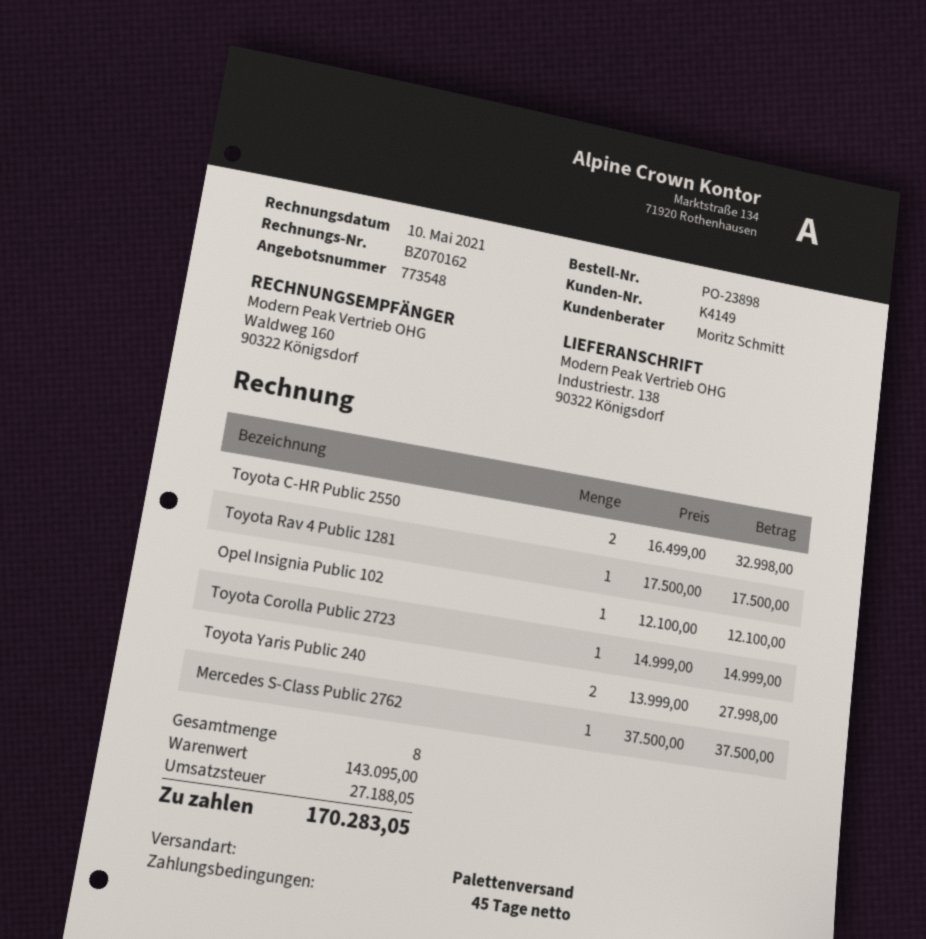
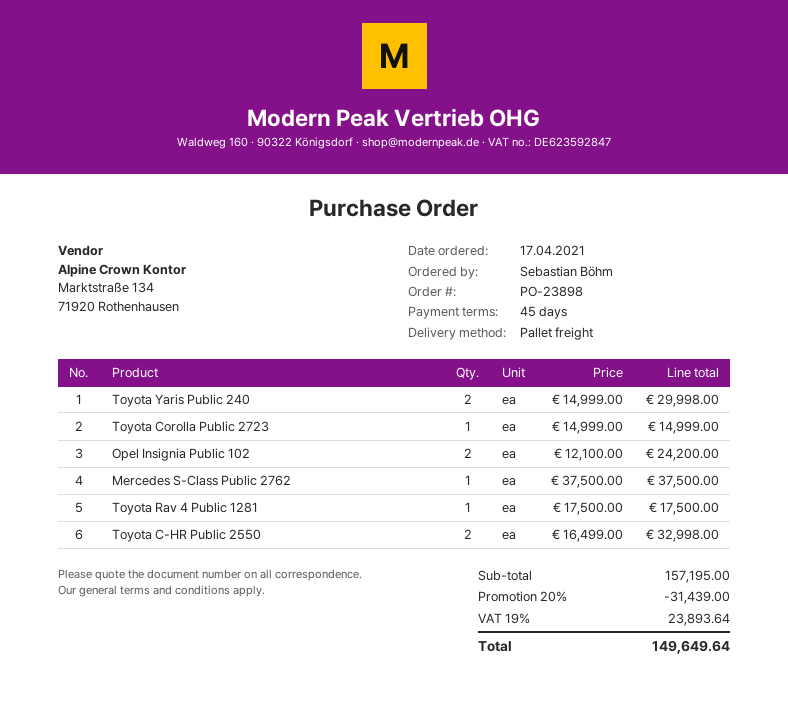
Opel Insignia Public 102: 1 x 12100.00 = 12100.00 -> 2 x 12100.00 = 24200.00
Toyota Yaris Public 240: 2 x 13999.00 = 27998.00 -> 2 x 14999.00 = 29998.00
subtotal: 143095.00 -> 157195.00
discount: none -> 20% = 31439.00
tax: 27188.05 -> 23893.64
total: 170283.05 -> 149649.64

